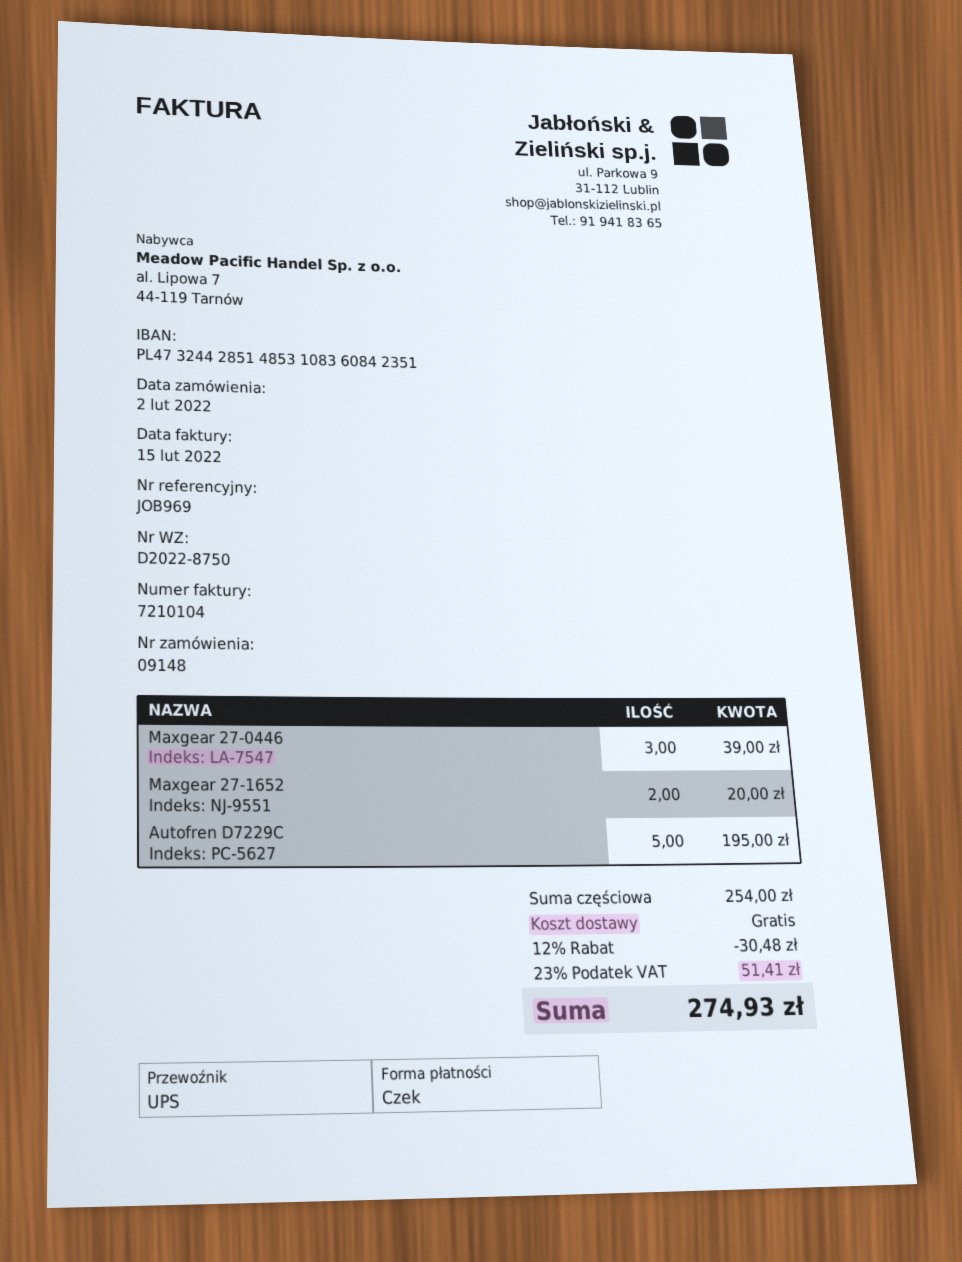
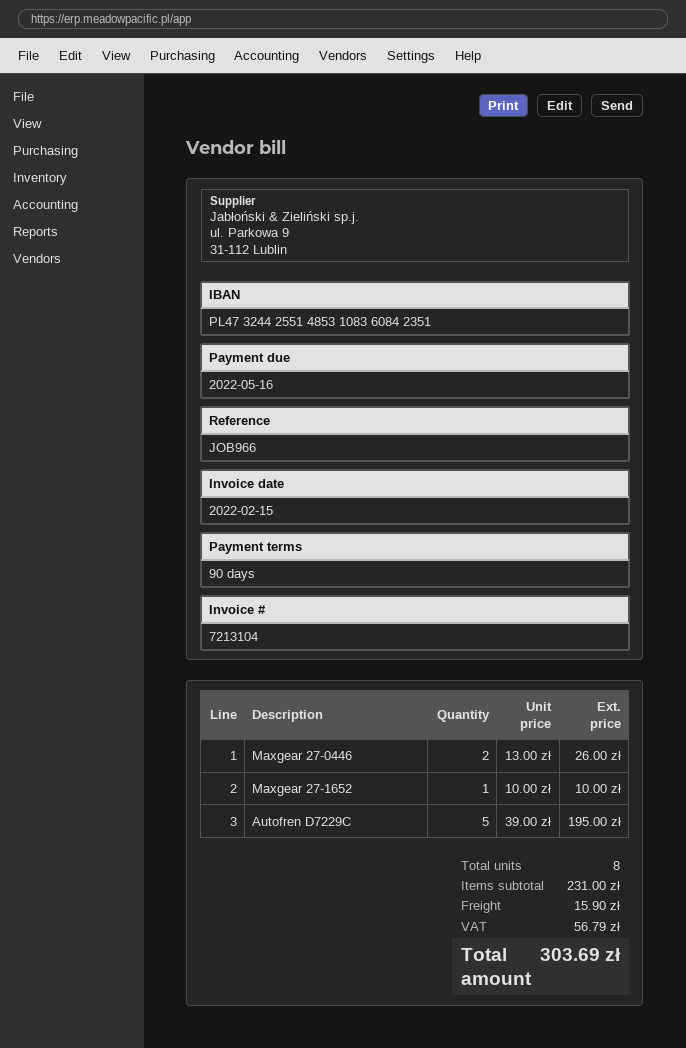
invoice number: 7210104 -> 7213104
reference: JOB969 -> JOB966
bank account: PL47324428514853108360842351 -> PL47324425514853108360842351
Maxgear 27-0446: 3 for 39.00 -> 2 for 26.00
Maxgear 27-1652: 2 for 20.00 -> 1 for 10.00
subtotal: 254.00 -> 231.00
discount: 12% = 30.48 -> none
shipping: 0.00 -> 15.90
tax: 51.41 -> 56.79
total: 274.93 -> 303.69

